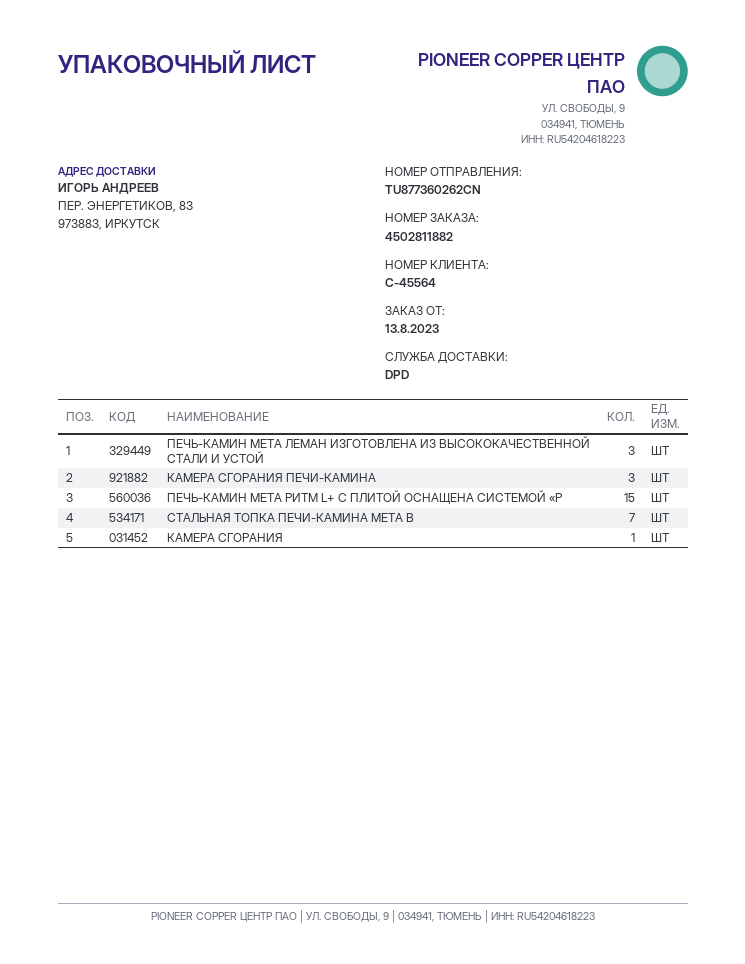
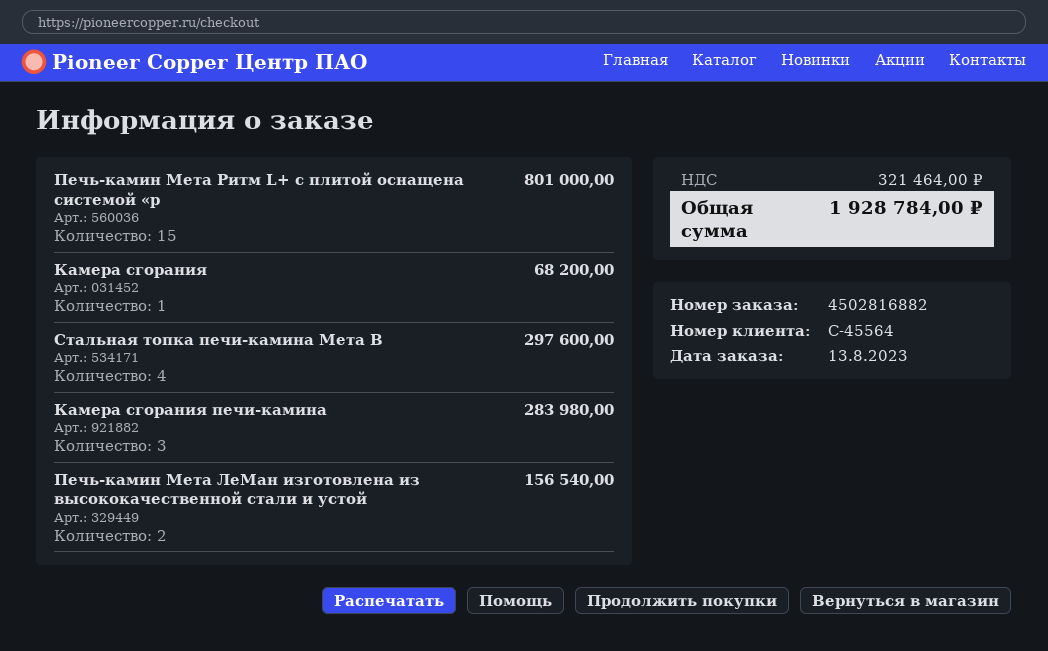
order number: 4502811882 -> 4502816882
ПЕЧЬ-КАМИН МЕТА ЛЕМАН ИЗГОТОВЛЕНА ИЗ ВЫСОКОКАЧЕСТВЕННОЙ СТАЛИ И УСТОЙ: 3 -> 2
СТАЛЬНАЯ ТОПКА ПЕЧИ-КАМИНА МЕТА В: 7 -> 4

